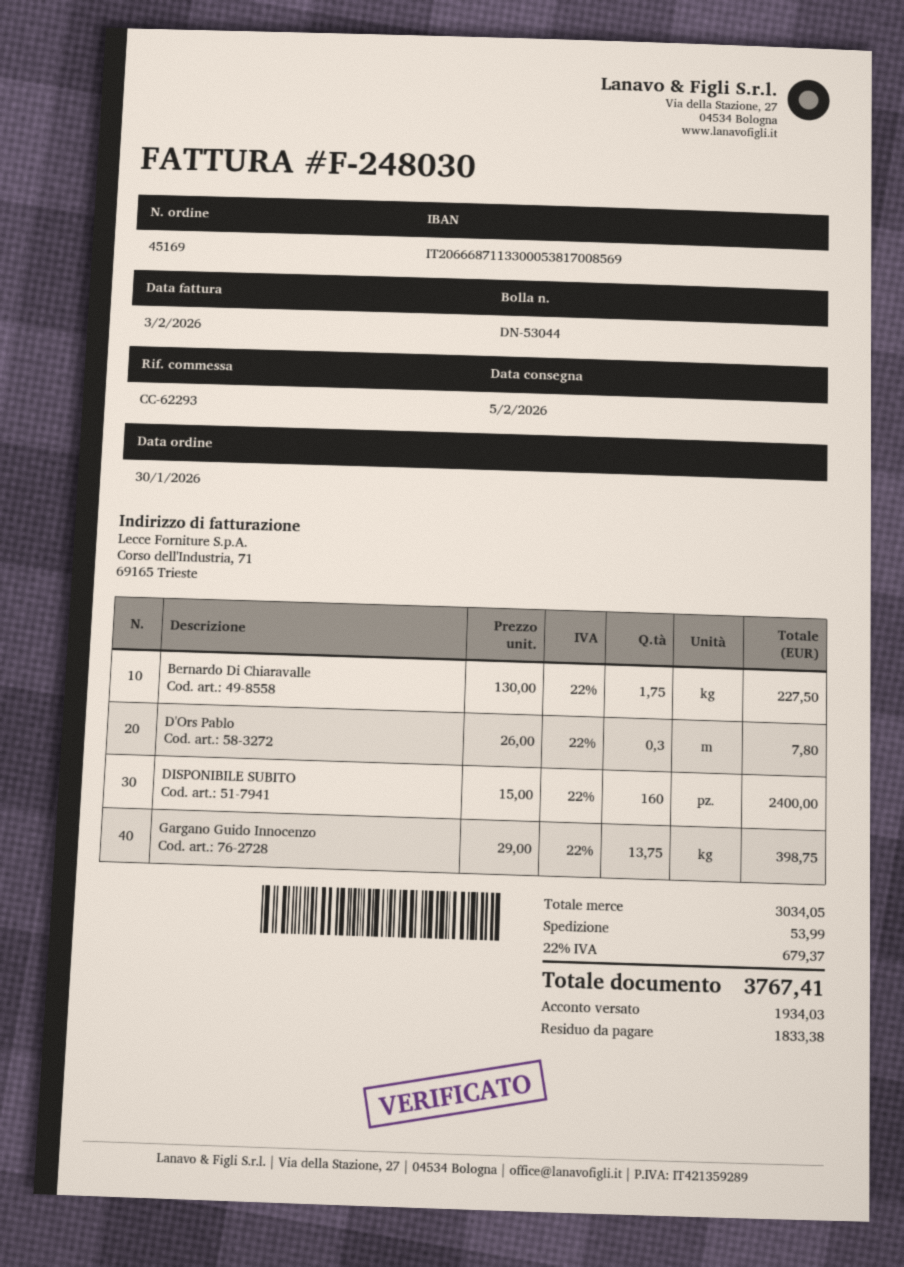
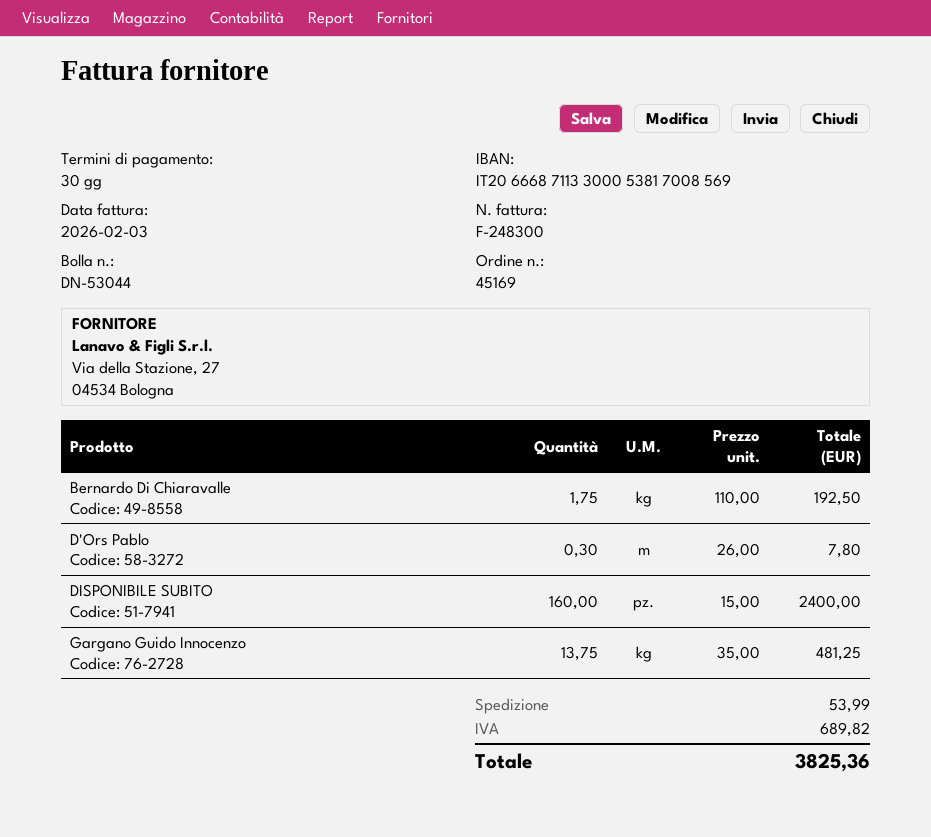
invoice number: F-248030 -> F-248300
Bernardo Di Chiaravalle: 1.75 x 130.00 = 227.50 -> 1.75 x 110.00 = 192.50
Gargano Guido Innocenzo: 13.75 x 29.00 = 398.75 -> 13.75 x 35.00 = 481.25
tax: 679.37 -> 689.82
total: 3767.41 -> 3825.36

